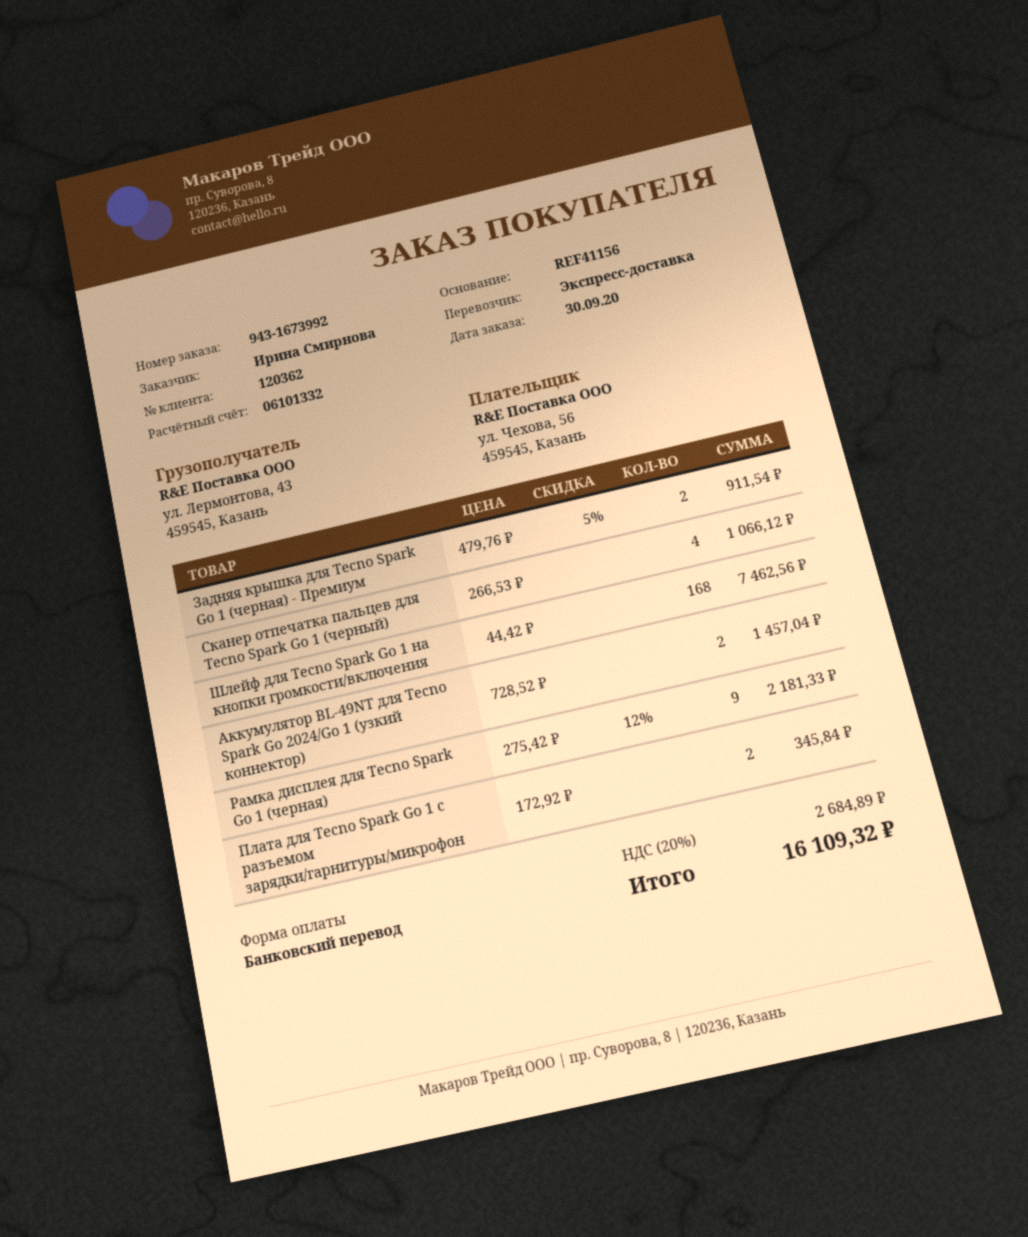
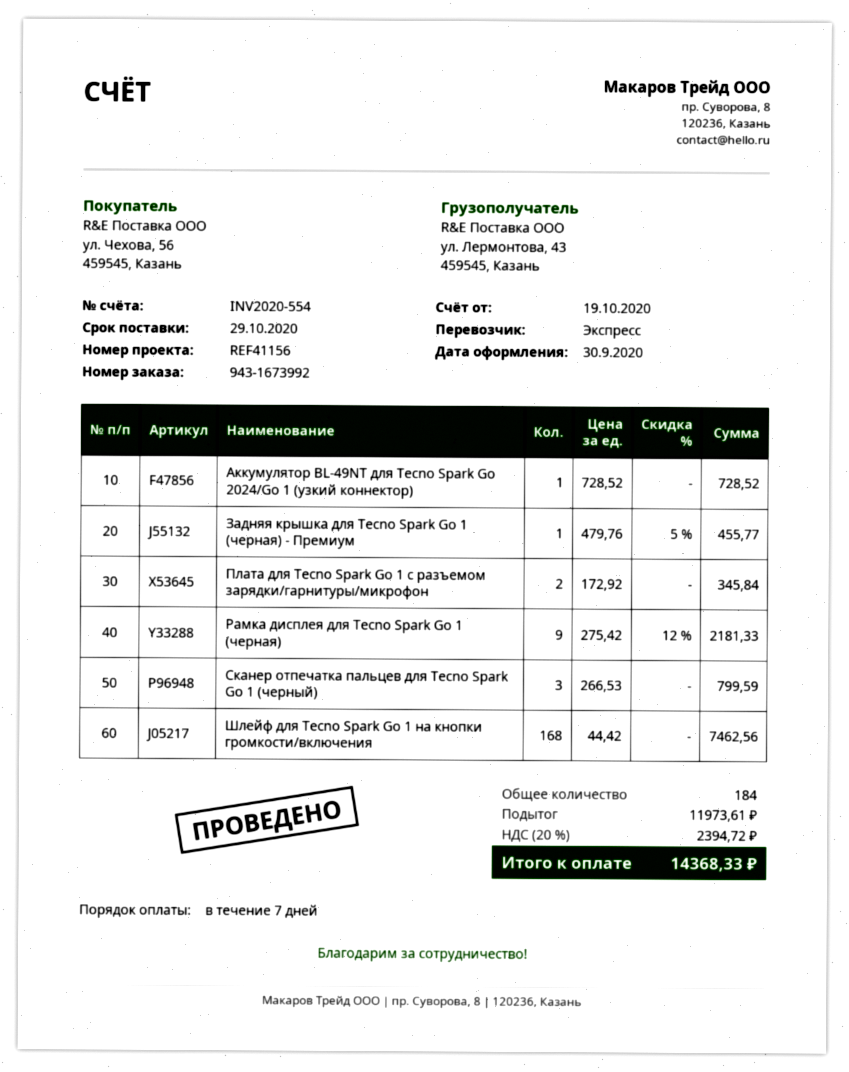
Задняя крышка для Tecno Spark Go 1 (черная) - Премиум: 2 x 479.76 - 5% = 911.54 -> 1 x 479.76 - 5% = 455.77
Сканер отпечатка пальцев для Tecno Spark Go 1 (черный): 4 x 266.53 = 1066.12 -> 3 x 266.53 = 799.59
Аккумулятор BL-49NT для Tecno Spark Go 2024/Go 1 (узкий коннектор): 2 x 728.52 = 1457.04 -> 1 x 728.52 = 728.52
tax: 20% = 2684.89 -> 20% = 2394.72
total: 16109.32 -> 14368.33

